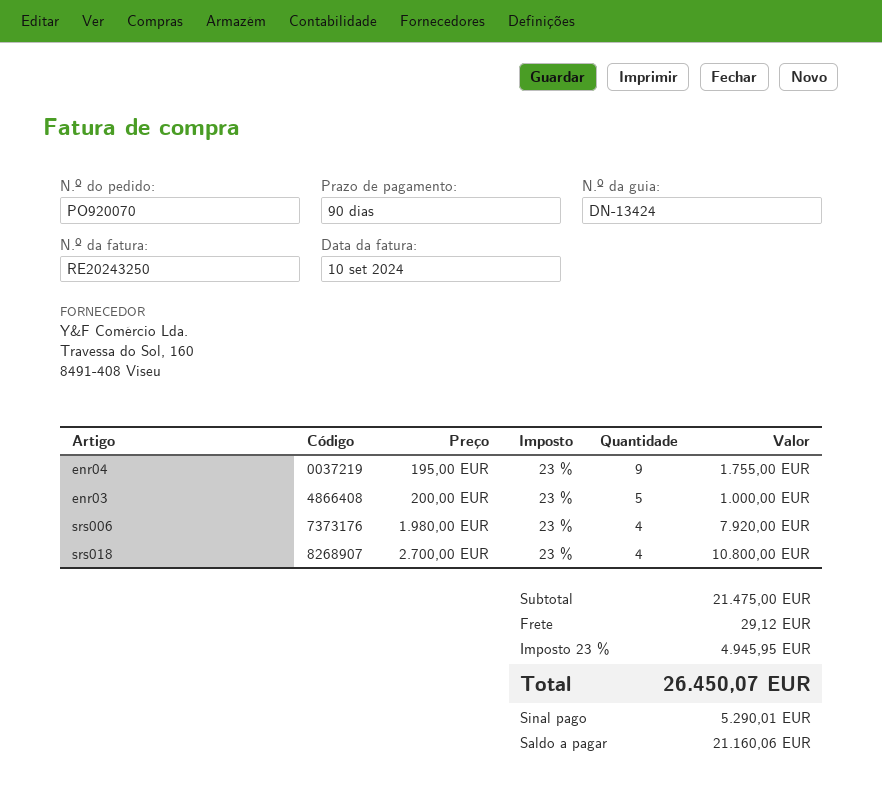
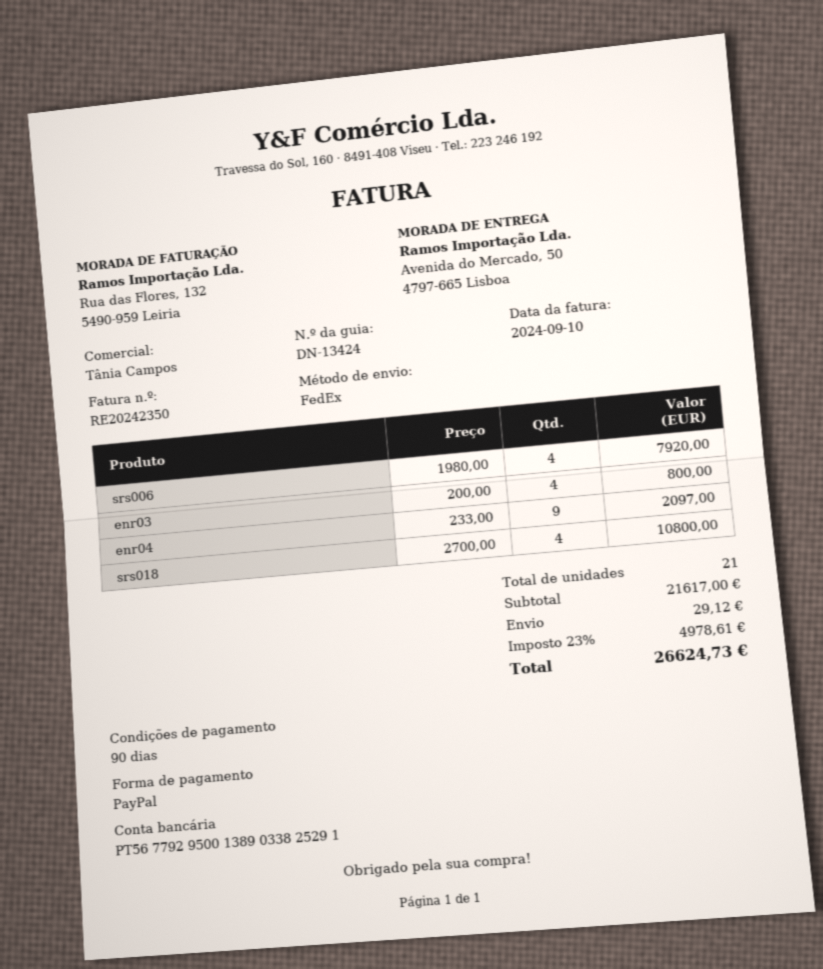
invoice number: RE20243250 -> RE20242350
enr04: 9 x 195.00 = 1755.00 -> 9 x 233.00 = 2097.00
enr03: 5 x 200.00 = 1000.00 -> 4 x 200.00 = 800.00
subtotal: 21475.00 -> 21617.00
tax: 23% = 4945.95 -> 23% = 4978.61
total: 26450.07 -> 26624.73

